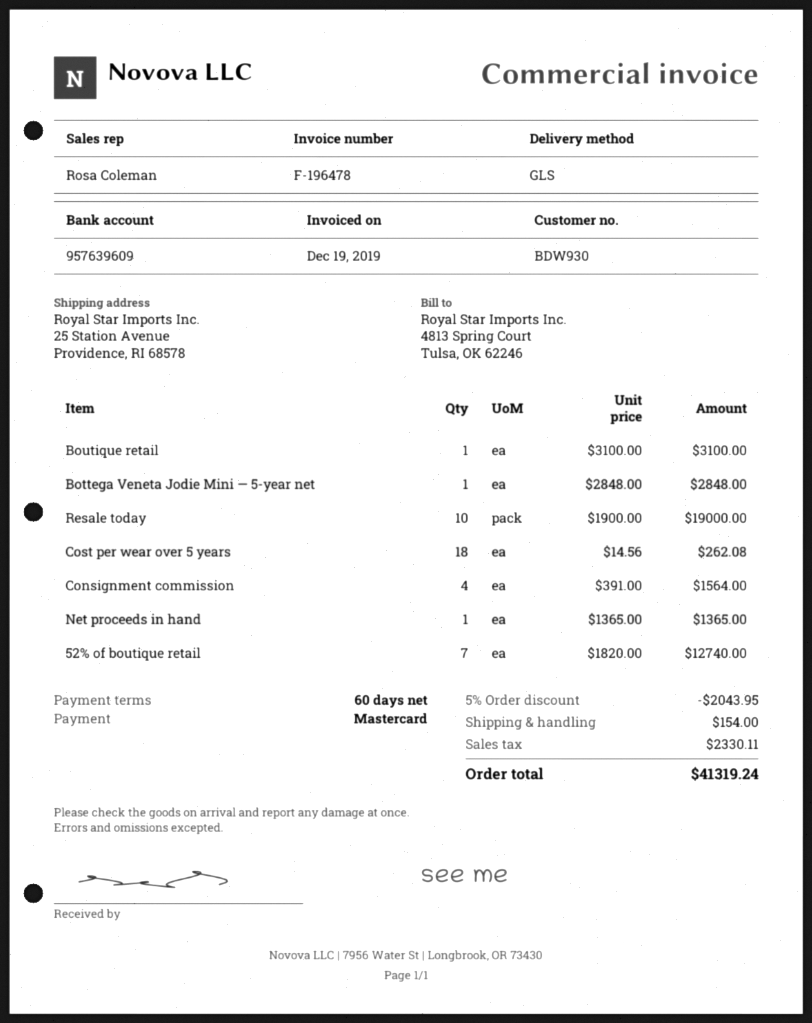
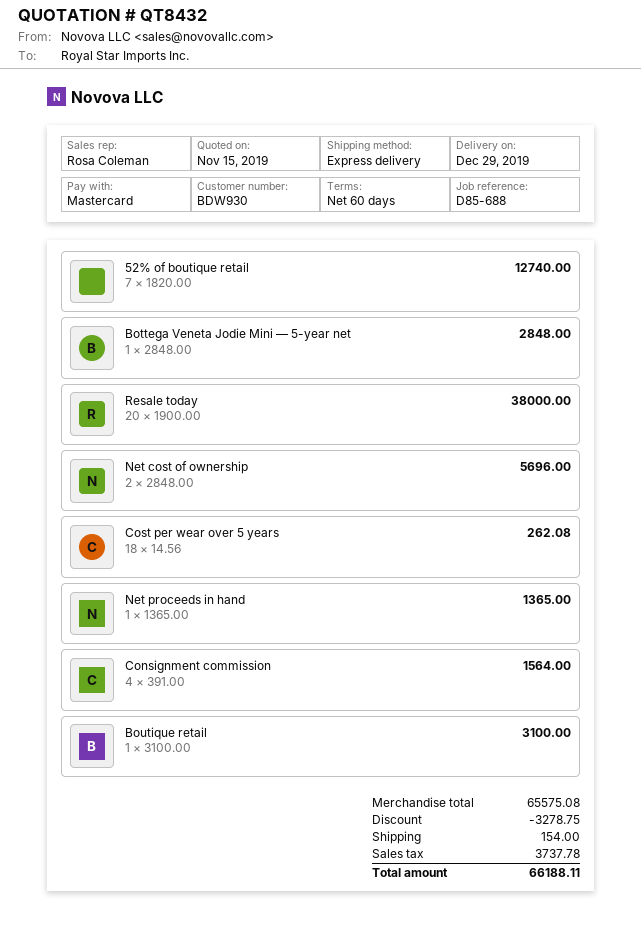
shipping method: GLS -> express
Resale today: 10 x 1900.00 = 19000.00 -> 20 x 1900.00 = 38000.00
Net cost of ownership: none -> 2 x 2848.00 = 5696.00
discount: 2043.95 -> 3278.75
tax: 2330.11 -> 3737.78
total: 41319.24 -> 66188.11

